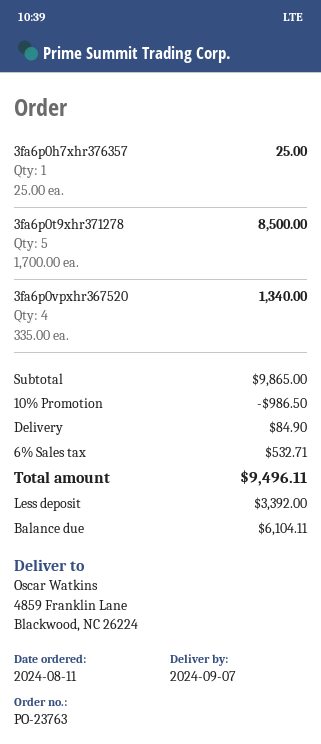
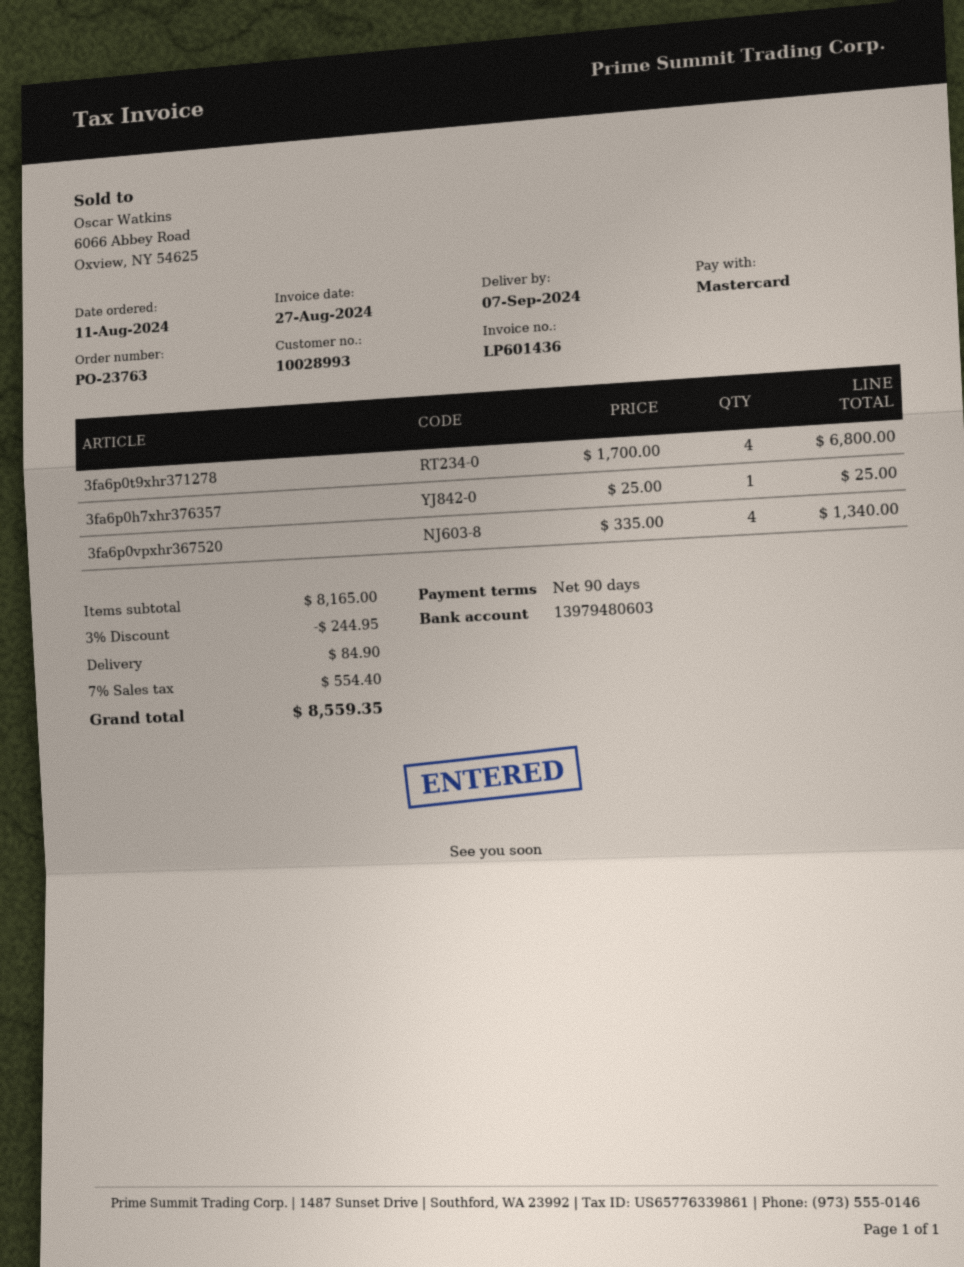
3fa6p0t9xhr371278: 5 x 1700.00 = 8500.00 -> 4 x 1700.00 = 6800.00
subtotal: 9865.00 -> 8165.00
discount: 10% = 986.50 -> 3% = 244.95
tax: 6% = 532.71 -> 7% = 554.40
total: 9496.11 -> 8559.35

